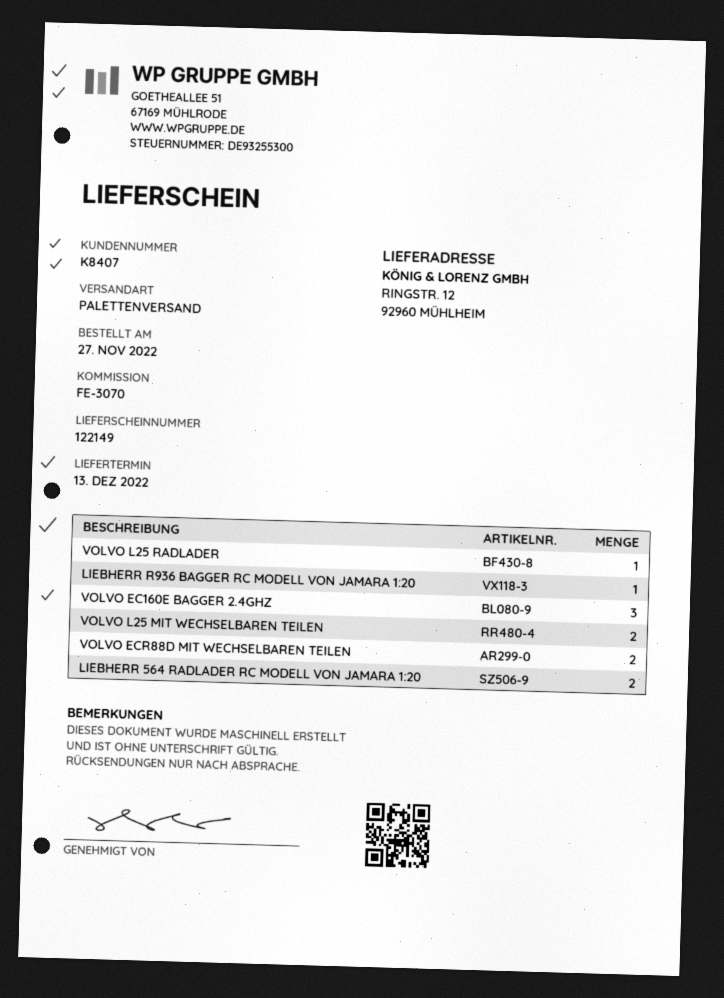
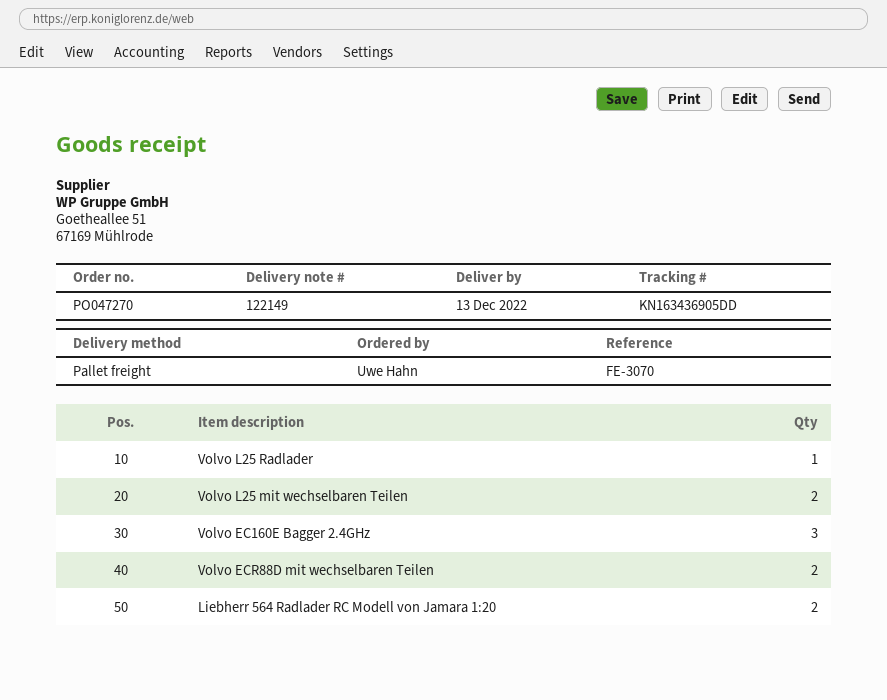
LIEBHERR R936 BAGGER RC MODELL VON JAMARA 1:20: 1 -> none

